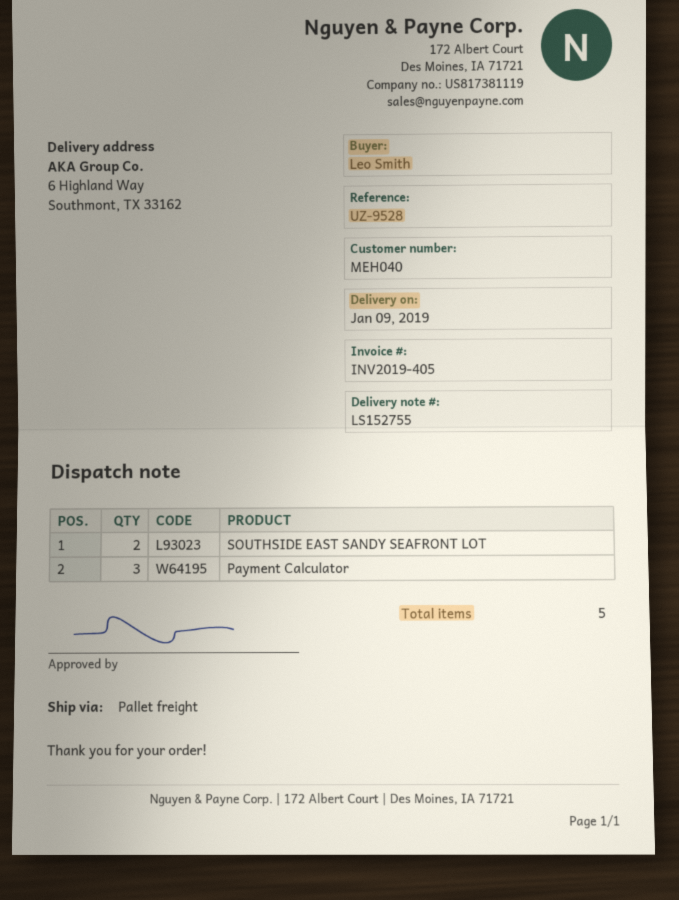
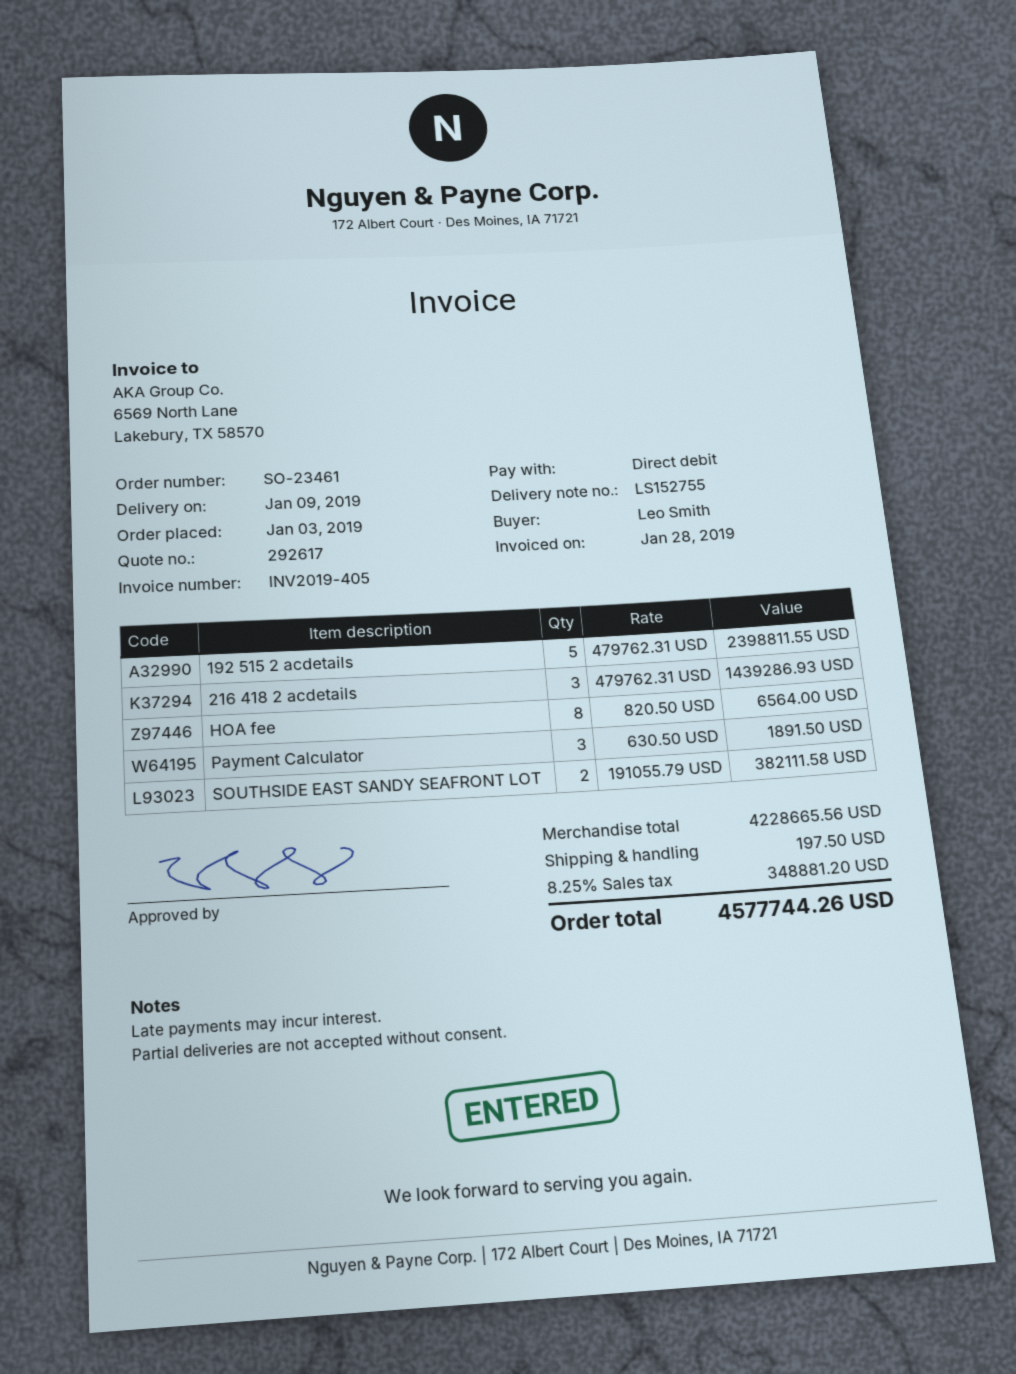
192 515 2 acdetails: none -> 5
216 418 2 acdetails: none -> 3
HOA fee: none -> 8

